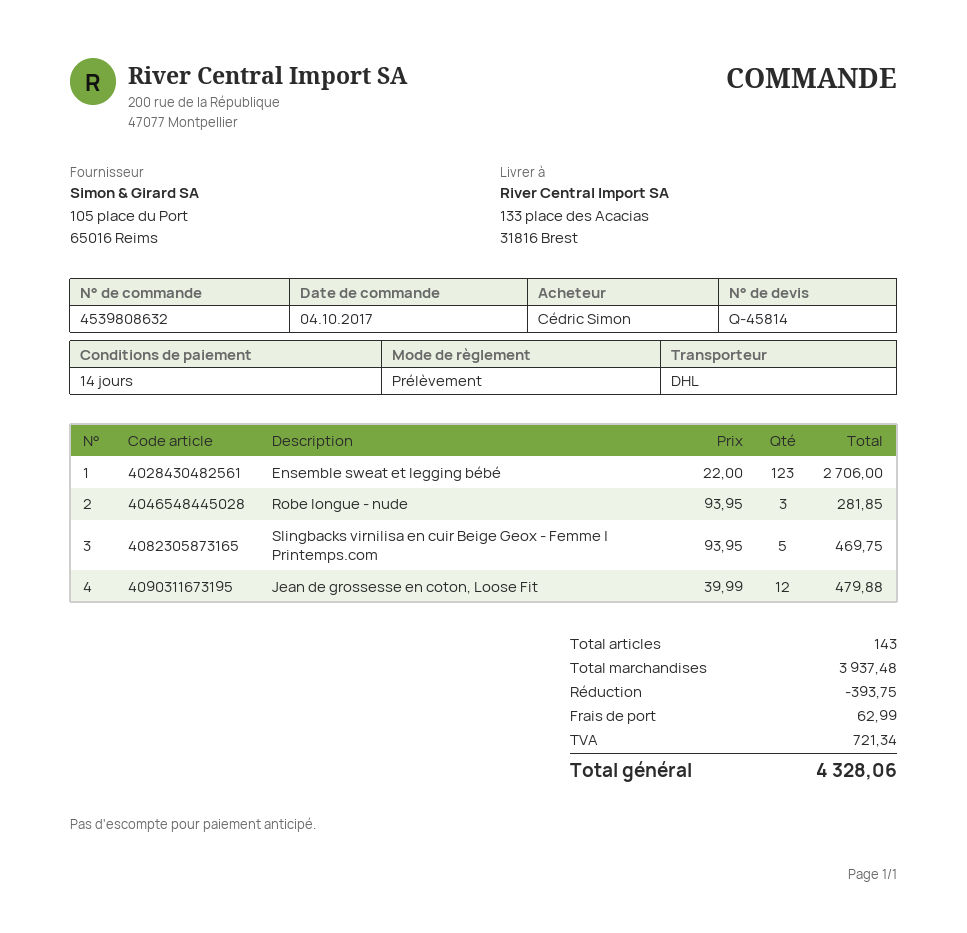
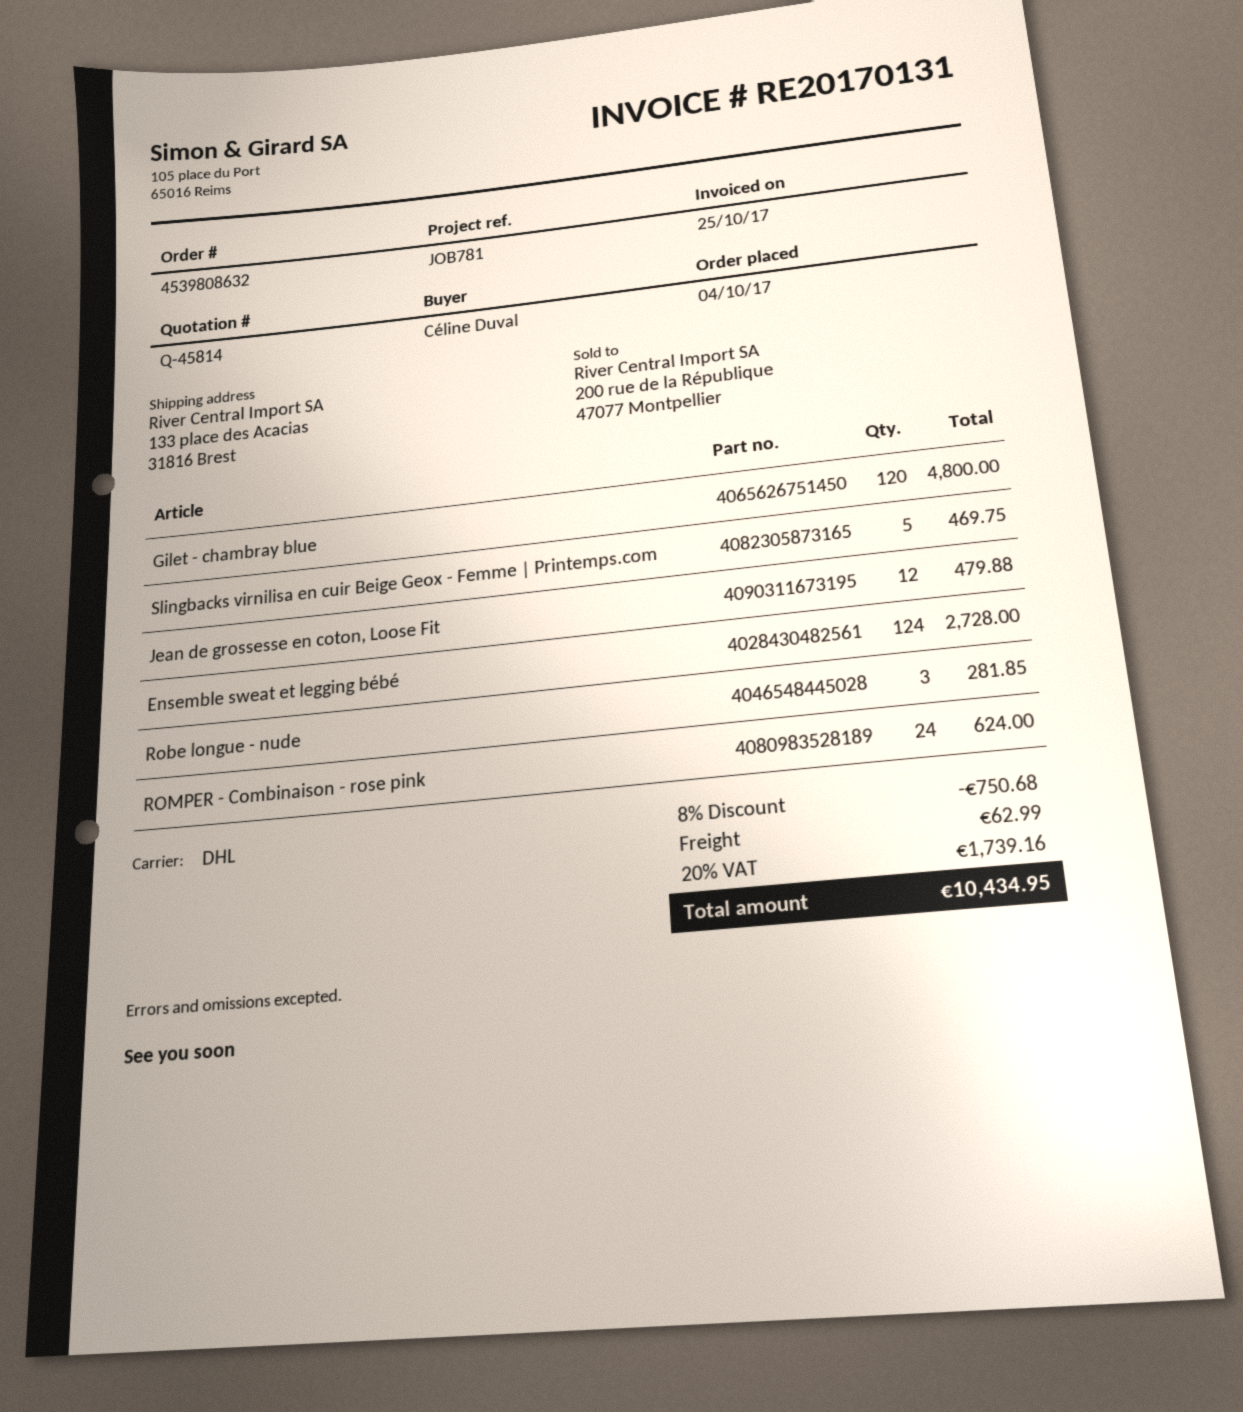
ordered by: Cédric Simon -> Céline Duval
Ensemble sweat et legging bébé: 123 for 2706.00 -> 124 for 2728.00
Gilet - chambray blue: none -> 120 for 4800.00
ROMPER - Combinaison - rose pink: none -> 24 for 624.00
discount: 393.75 -> 750.68
tax: 721.34 -> 1739.16
total: 4328.06 -> 10434.95

